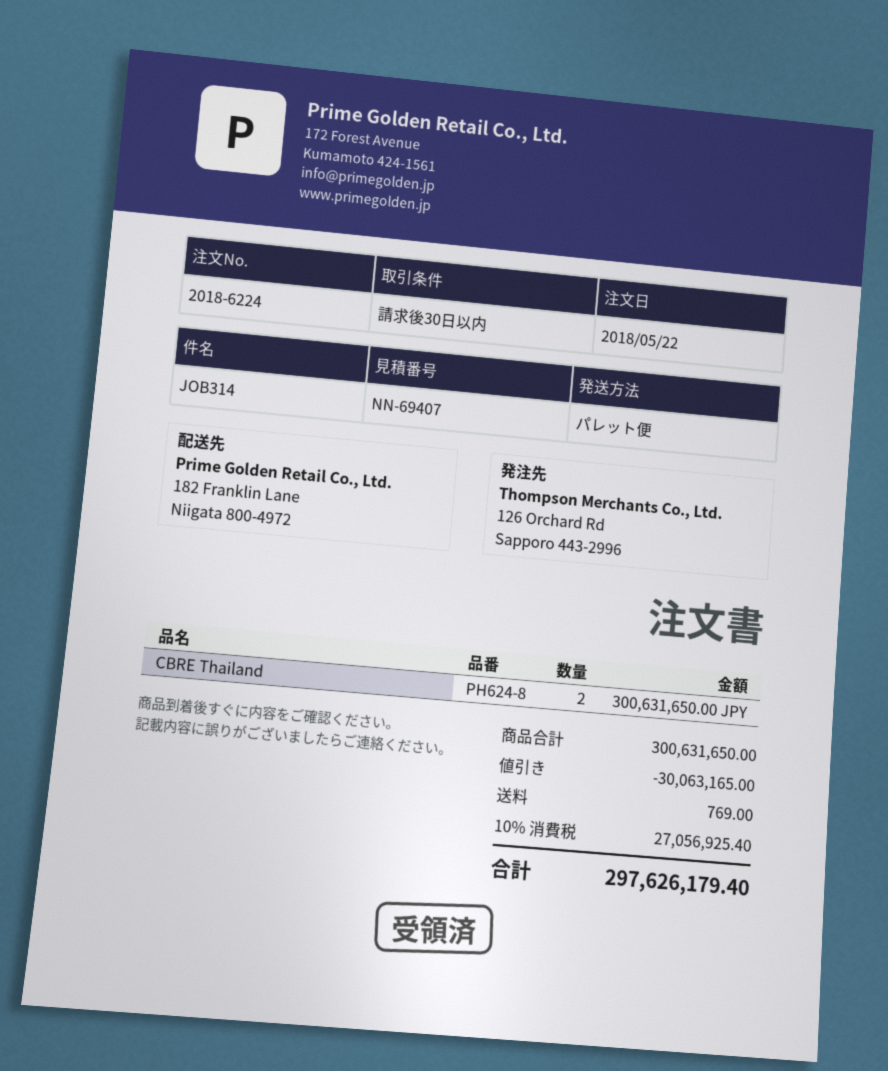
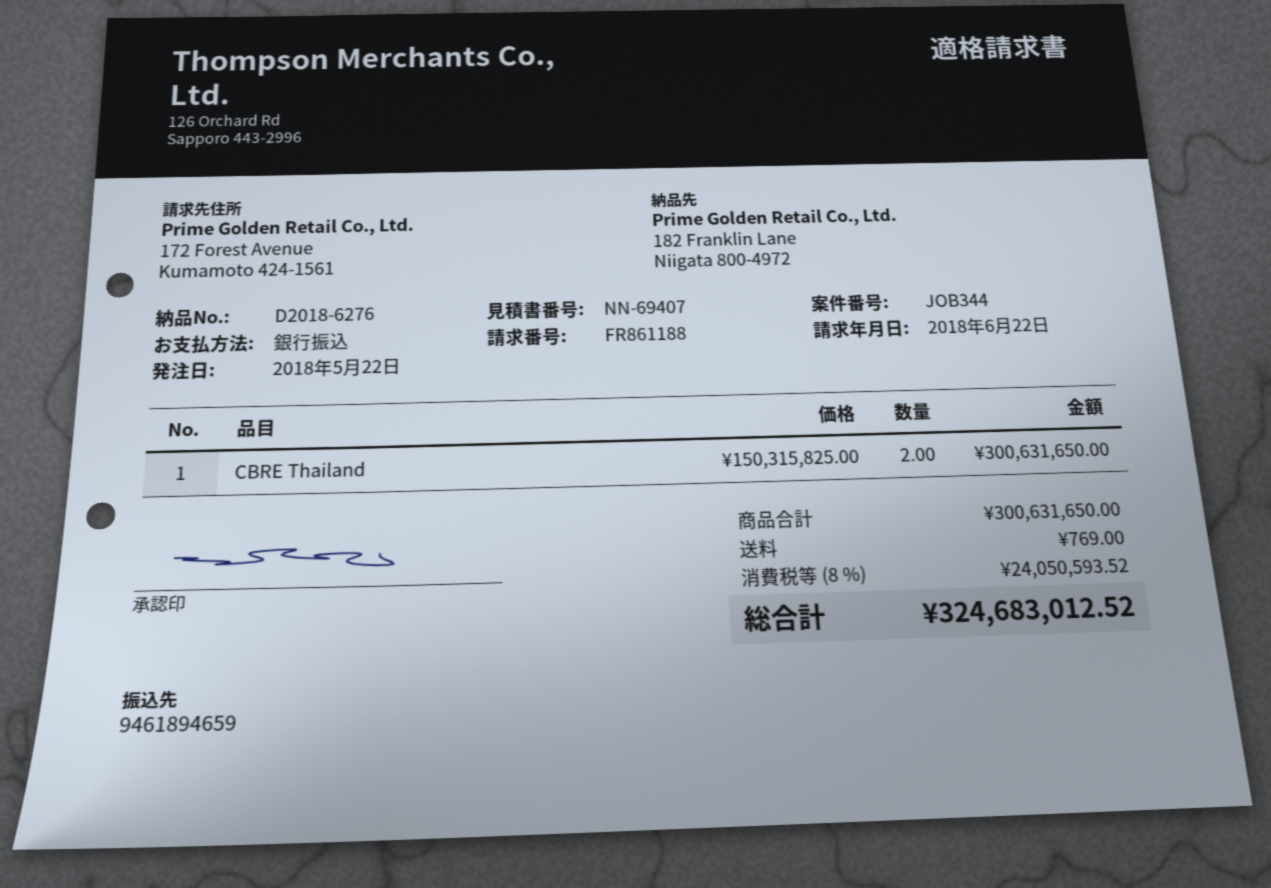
reference: JOB314 -> JOB344
discount: 30063165.00 -> none
tax: 10% = 27056925.40 -> 8% = 24050593.52
total: 297626179.40 -> 324683012.52

